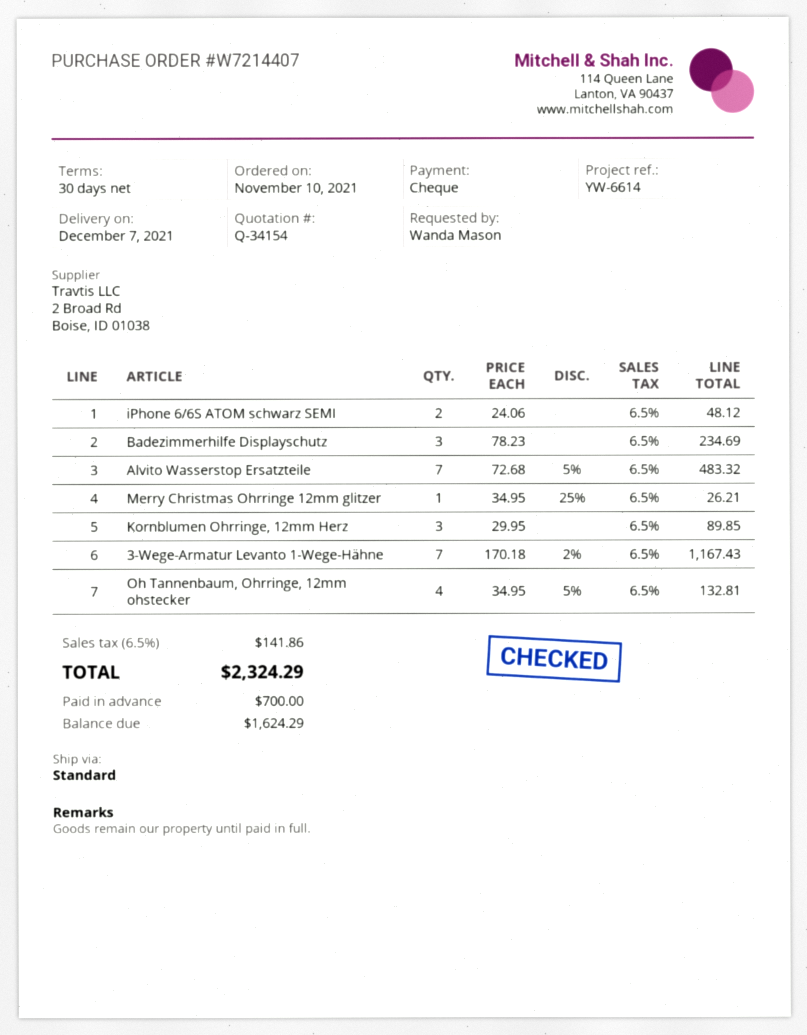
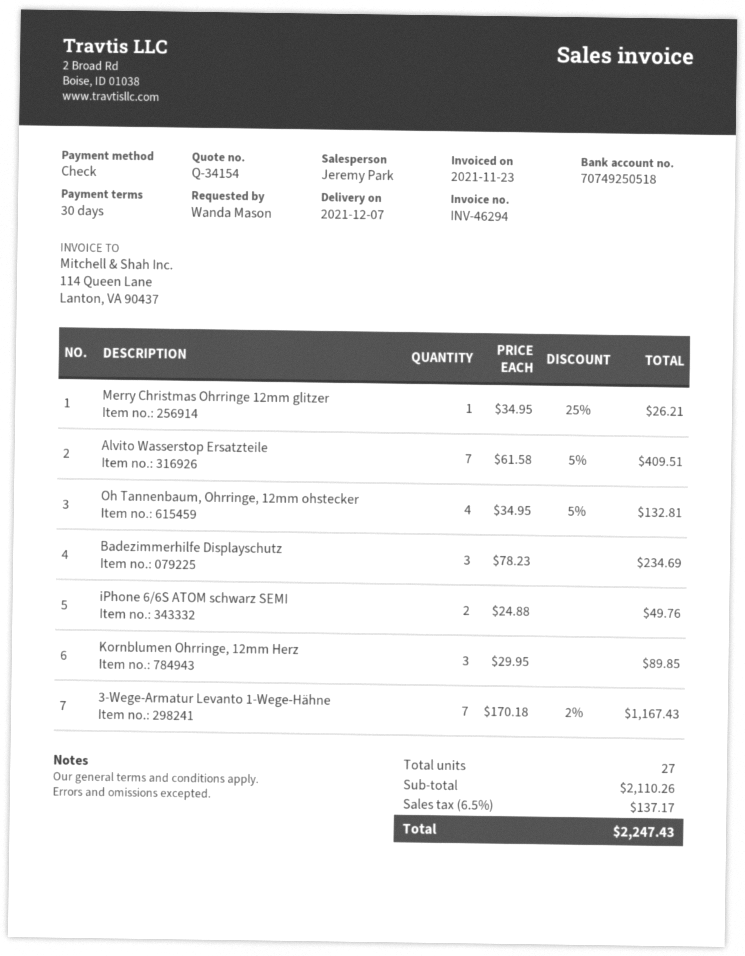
iPhone 6/6S ATOM schwarz SEMI: 2 x 24.06 = 48.12 -> 2 x 24.88 = 49.76
Alvito Wasserstop Ersatzteile: 7 x 72.68 - 5% = 483.32 -> 7 x 61.58 - 5% = 409.51
tax: 6.5% = 141.86 -> 6.5% = 137.17
total: 2324.29 -> 2247.43

